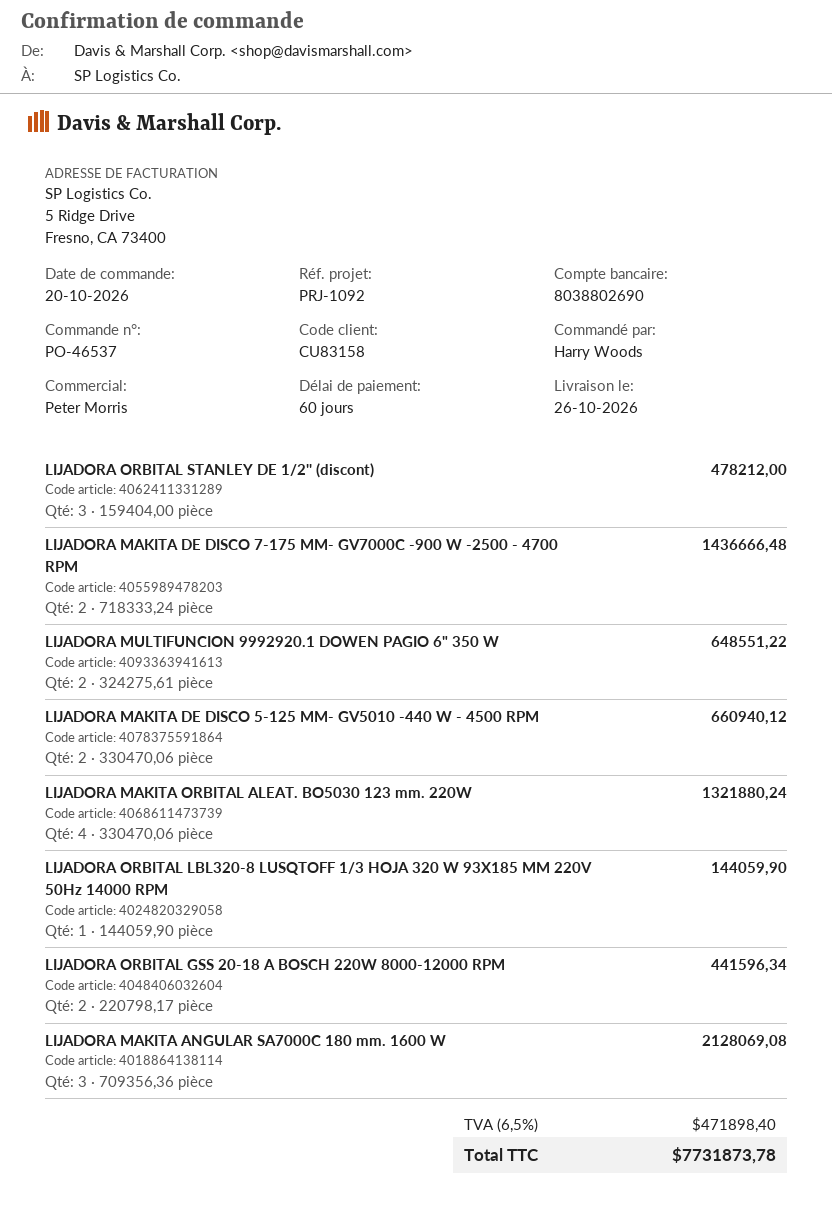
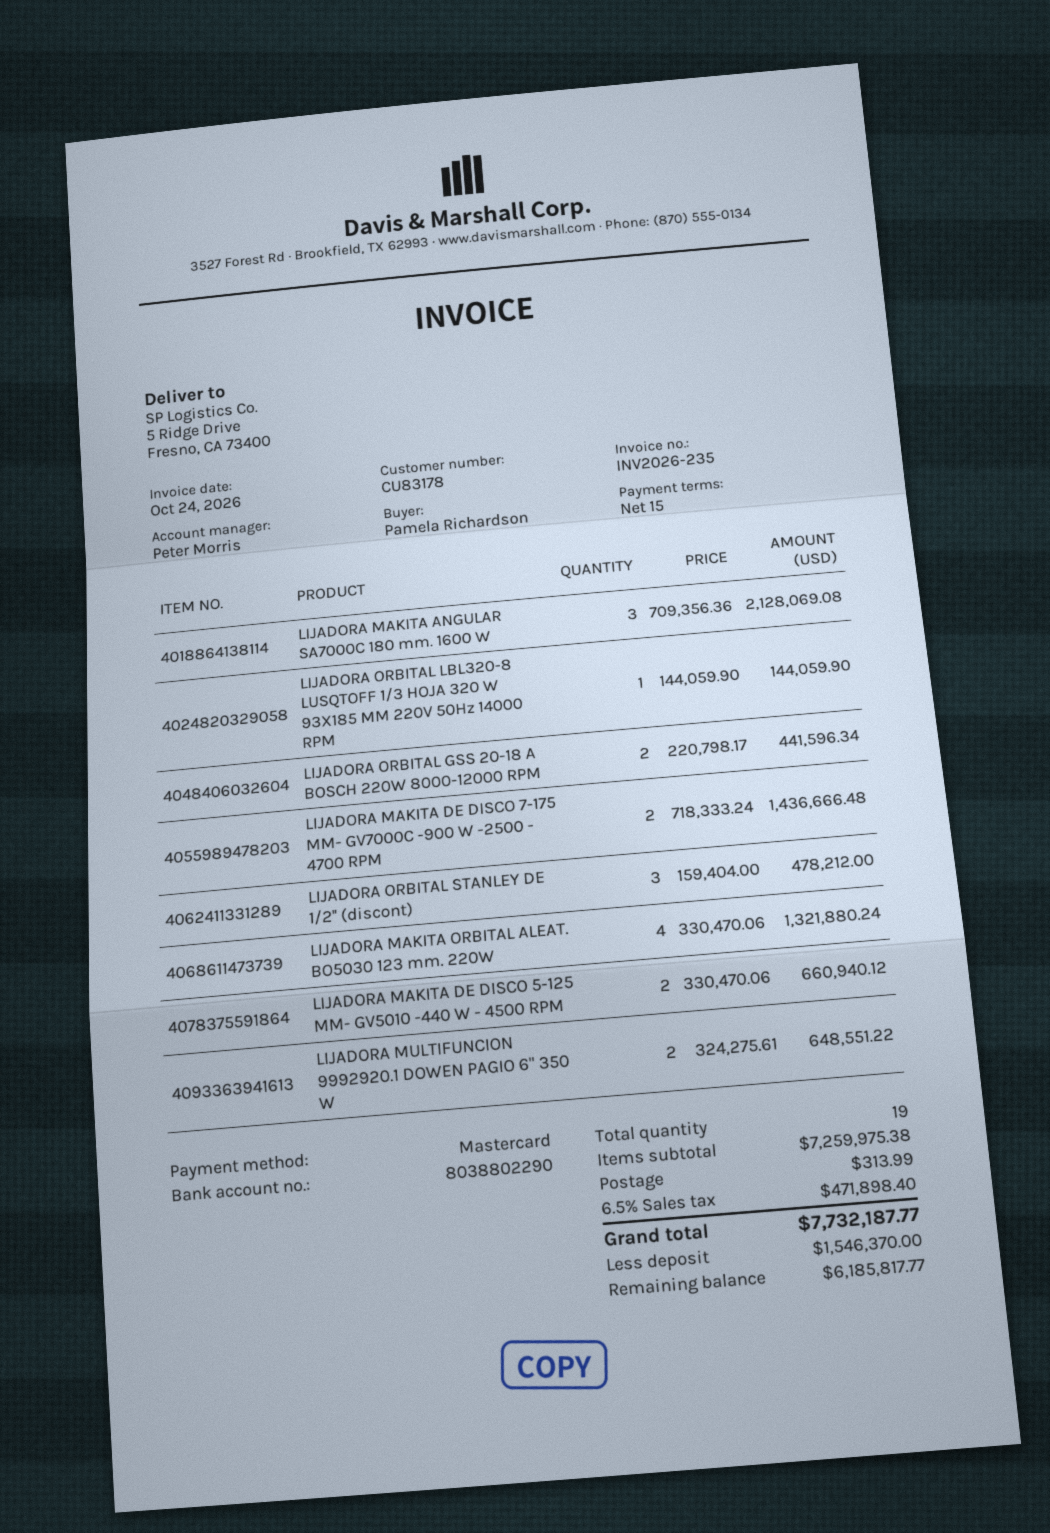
payment terms: 60 days -> 15 days
customer number: CU83158 -> CU83178
ordered by: Harry Woods -> Pamela Richardson
bank account: 8038802690 -> 8038802290
shipping: none -> 313.99
total: 7731873.78 -> 7732187.77

